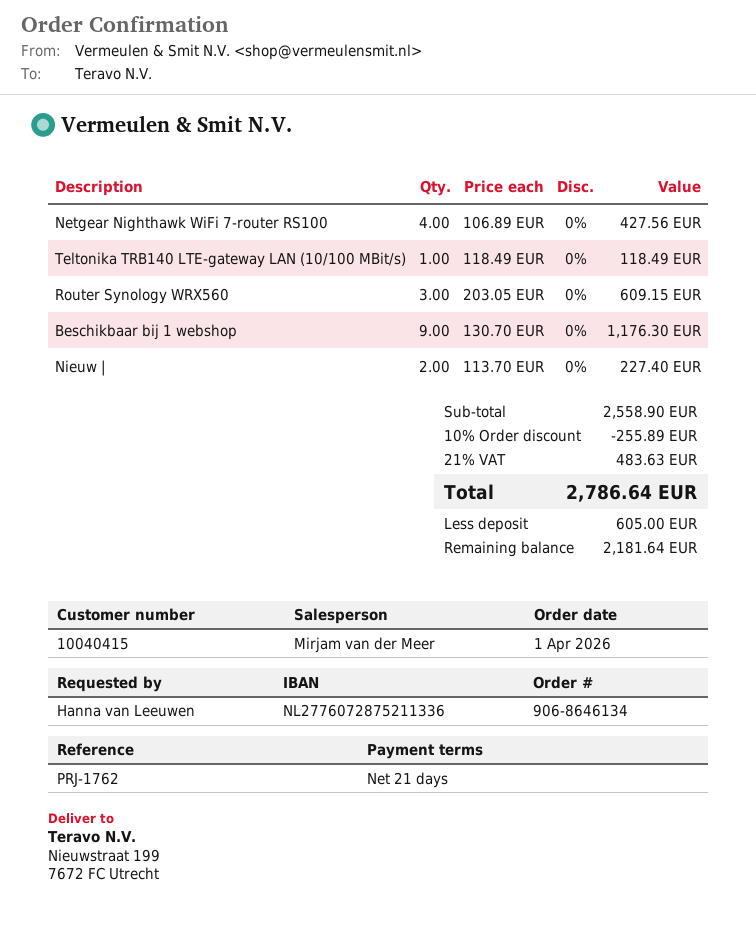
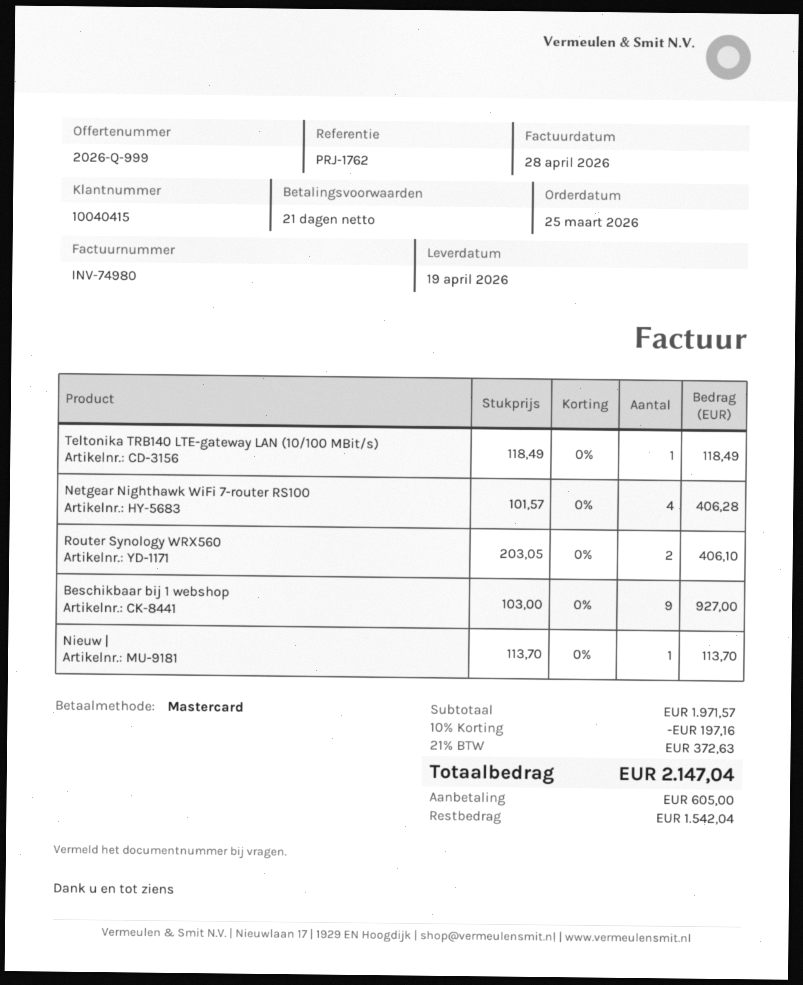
order date: 2026-04-01 -> 2026-03-25
Netgear Nighthawk WiFi 7-router RS100: 4 x 106.89 = 427.56 -> 4 x 101.57 = 406.28
Router Synology WRX560: 3 x 203.05 = 609.15 -> 2 x 203.05 = 406.10
Beschikbaar bij 1 webshop: 9 x 130.70 = 1176.30 -> 9 x 103.00 = 927.00
Nieuw |: 2 x 113.70 = 227.40 -> 1 x 113.70 = 113.70
subtotal: 2558.90 -> 1971.57
discount: 10% = 255.89 -> 10% = 197.16
tax: 21% = 483.63 -> 21% = 372.63
total: 2786.64 -> 2147.04
balance: 2181.64 -> 1542.04

